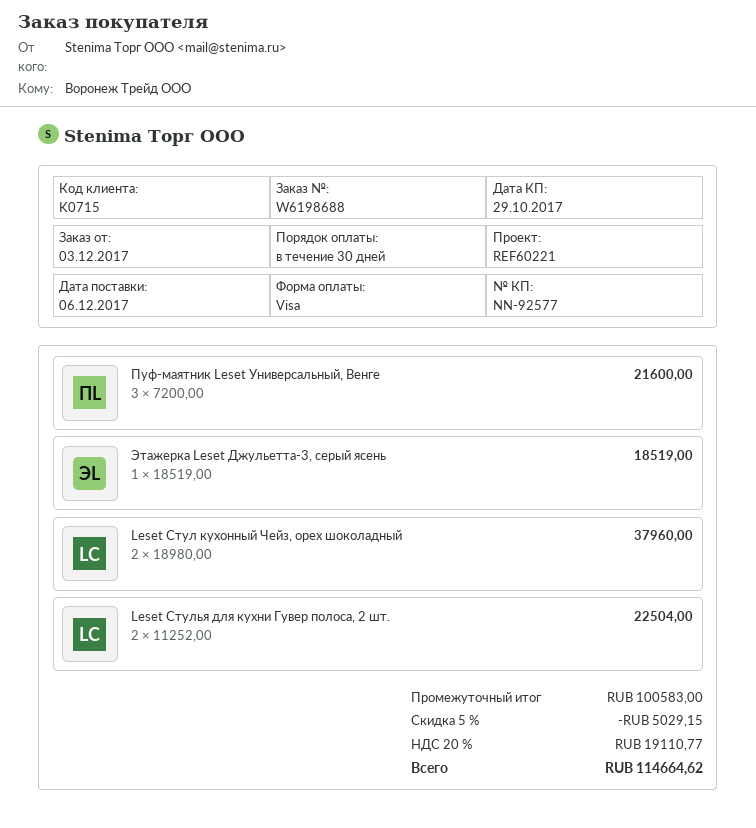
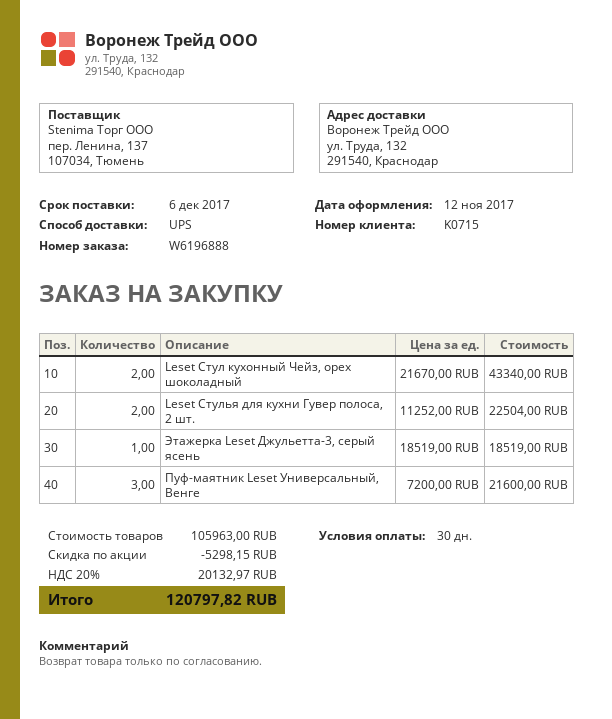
order number: W6198688 -> W6196888
order date: 2017-12-03 -> 2017-11-12
Leset Стул кухонный Чейз, орех шоколадный: 2 x 18980.00 = 37960.00 -> 2 x 21670.00 = 43340.00
subtotal: 100583.00 -> 105963.00
discount: 5029.15 -> 5298.15
tax: 20% = 19110.77 -> 20% = 20132.97
total: 114664.62 -> 120797.82

